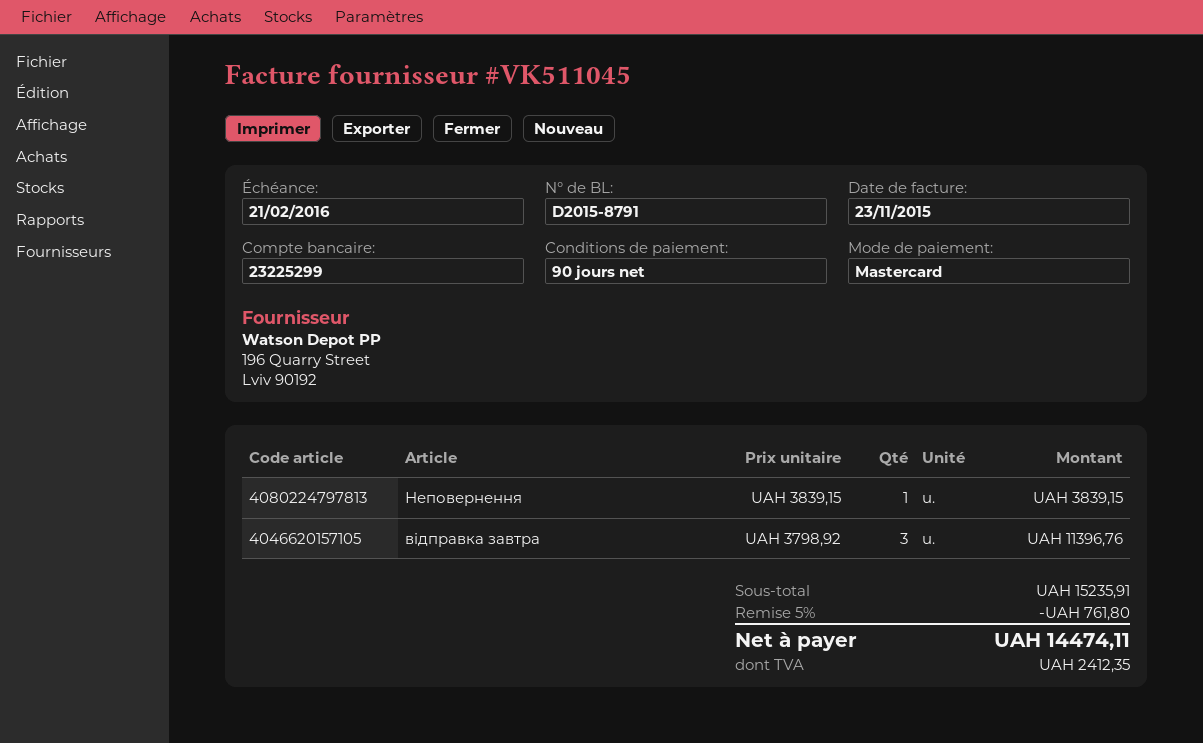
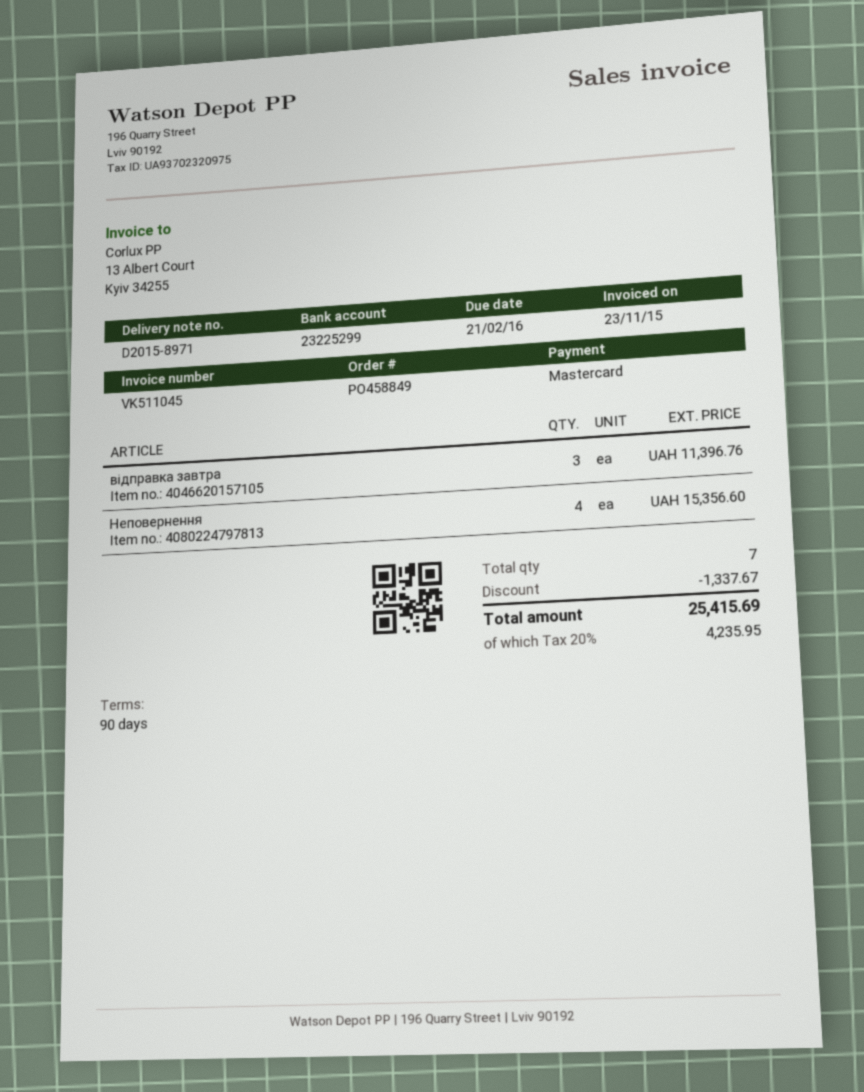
delivery note number: D2015-8791 -> D2015-8971
Неповернення: 1 for 3839.15 -> 4 for 15356.60
discount: 761.80 -> 1337.67
tax: 2412.35 -> 4235.95
total: 14474.11 -> 25415.69

